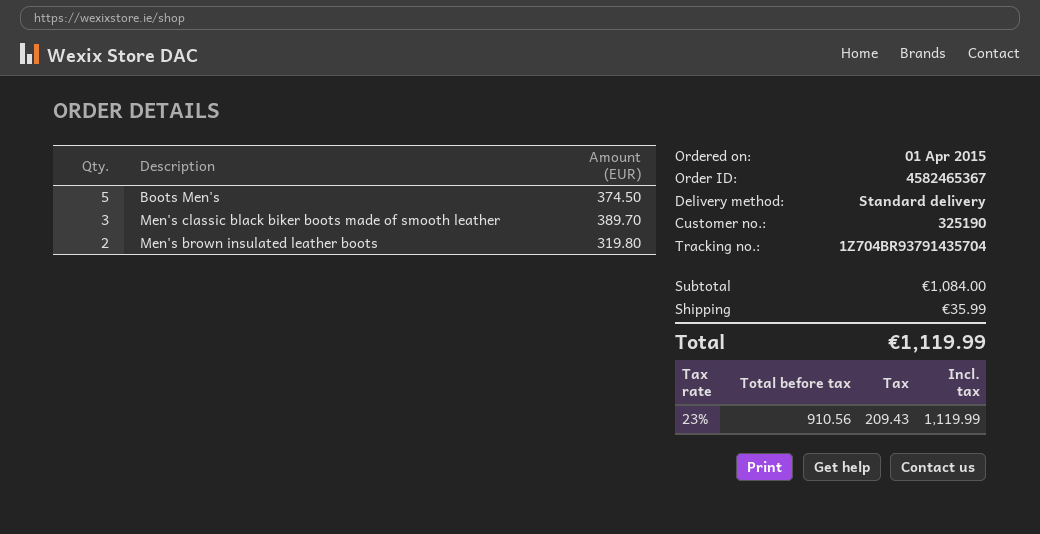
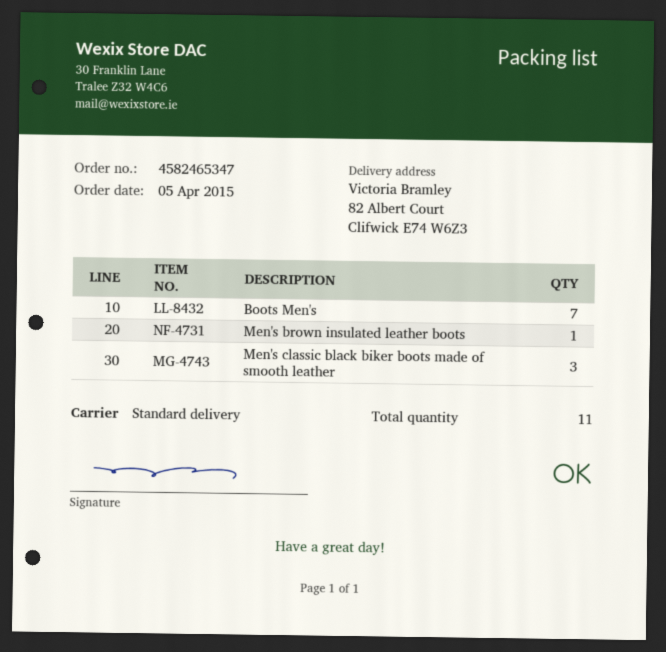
order number: 4582465367 -> 4582465347
order date: 2015-04-01 -> 2015-04-05
Boots Men's: 5 -> 7
Men's brown insulated leather boots: 2 -> 1

